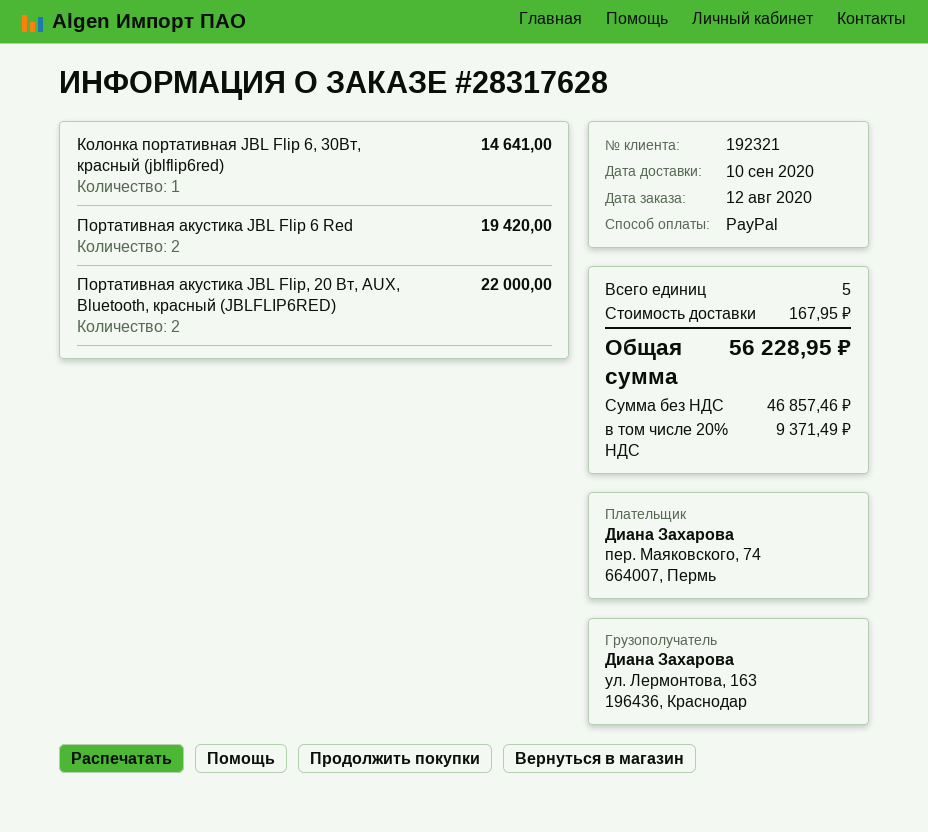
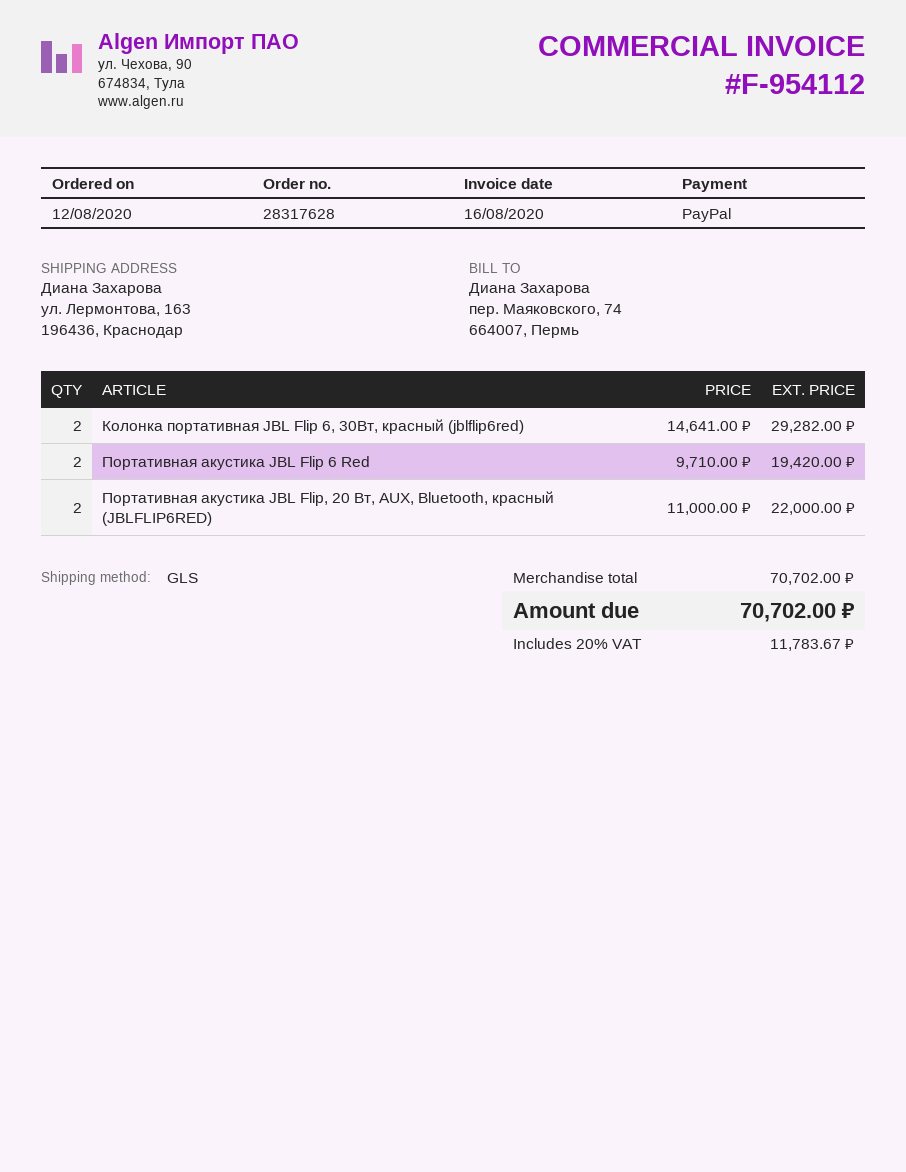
Колонка портативная JBL Flip 6, 30Вт, красный (jblflip6red): 1 for 14641.00 -> 2 for 29282.00
shipping: 167.95 -> none
tax: 20% = 9371.49 -> 20% = 11783.67
total: 56228.95 -> 70702.00

